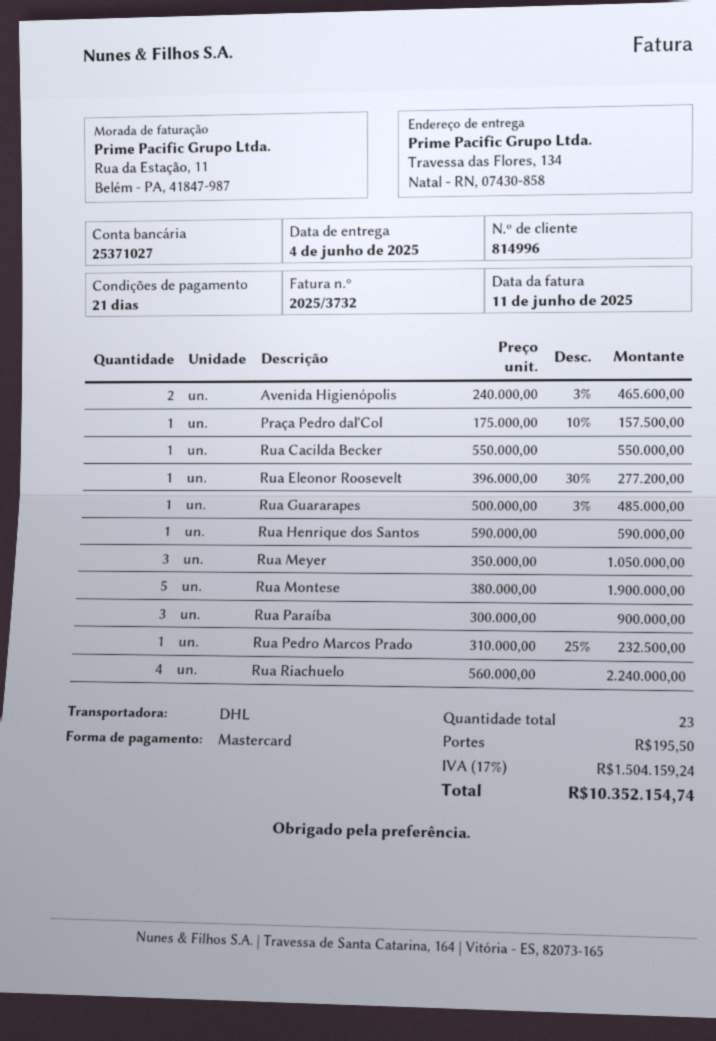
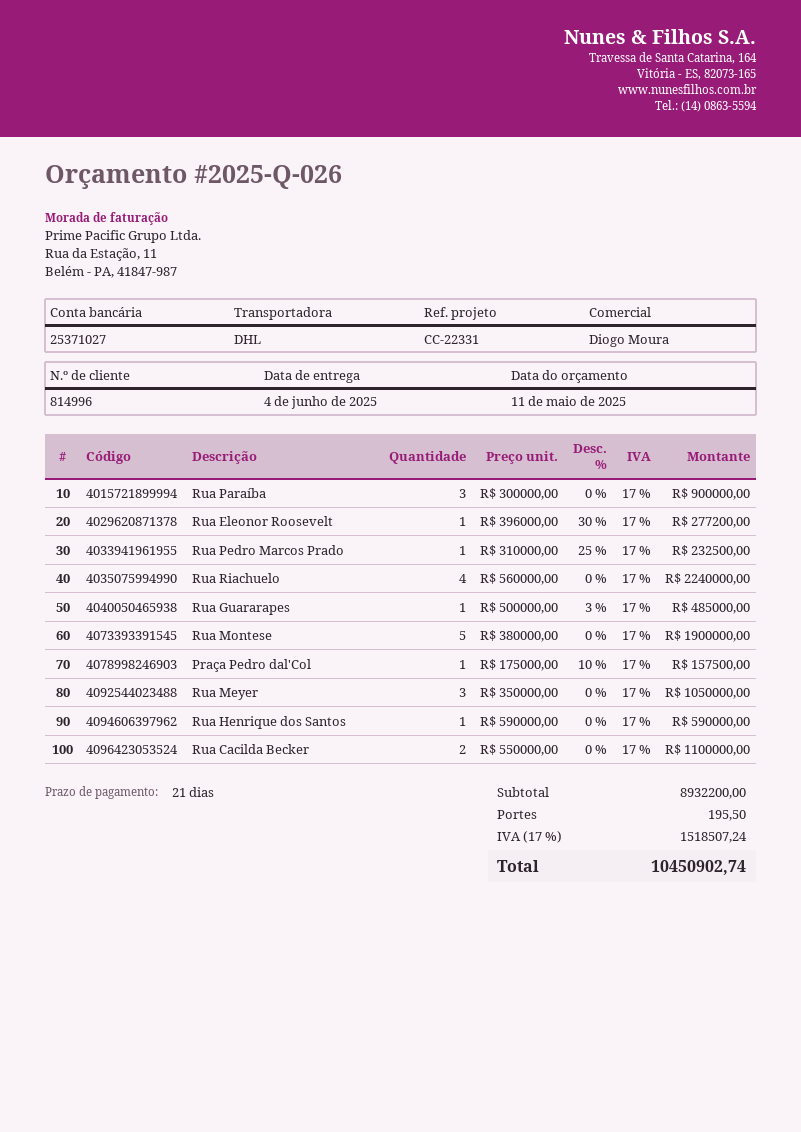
Avenida Higienópolis: 2 x 240000.00 - 3% = 465600.00 -> none
Rua Cacilda Becker: 1 x 550000.00 = 550000.00 -> 2 x 550000.00 = 1100000.00
tax: 17% = 1504159.24 -> 17% = 1518507.24
total: 10352154.74 -> 10450902.74

